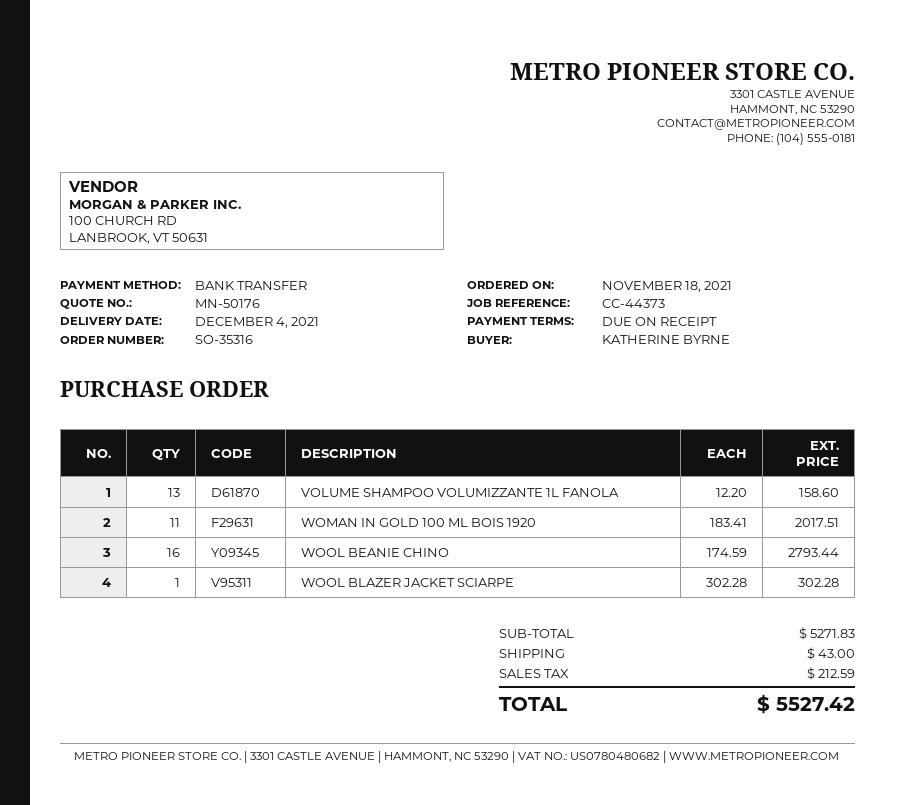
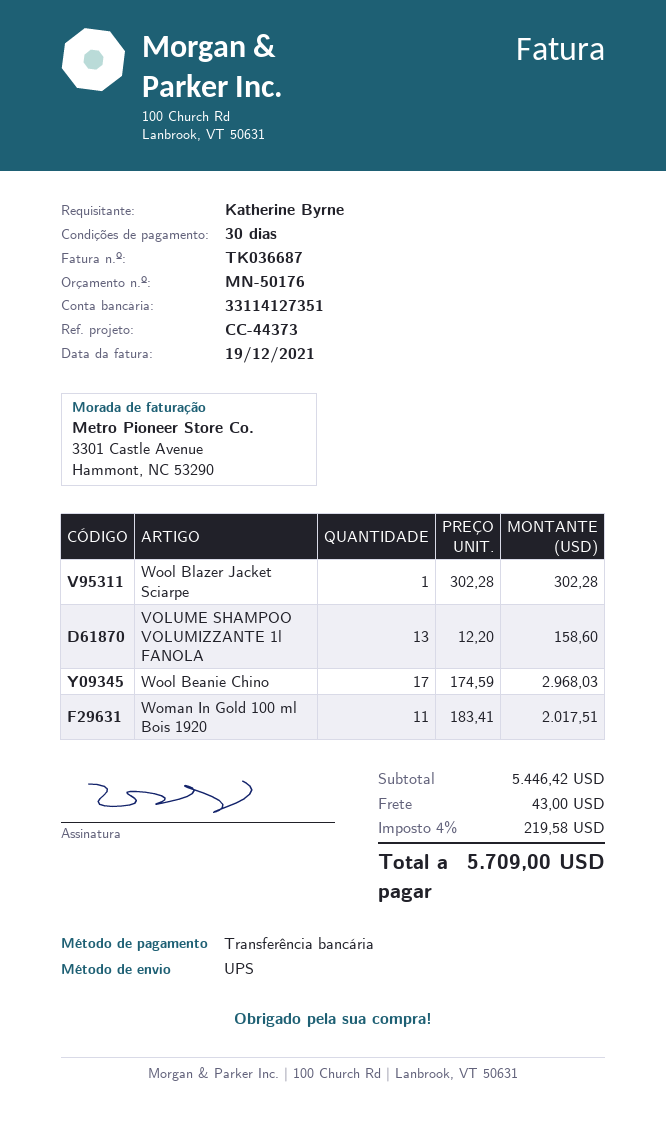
payment terms: on receipt -> 30 days
WOOL BEANIE CHINO: 16 x 174.59 = 2793.44 -> 17 x 174.59 = 2968.03
subtotal: 5271.83 -> 5446.42
tax: 212.59 -> 219.58
total: 5527.42 -> 5709.00

